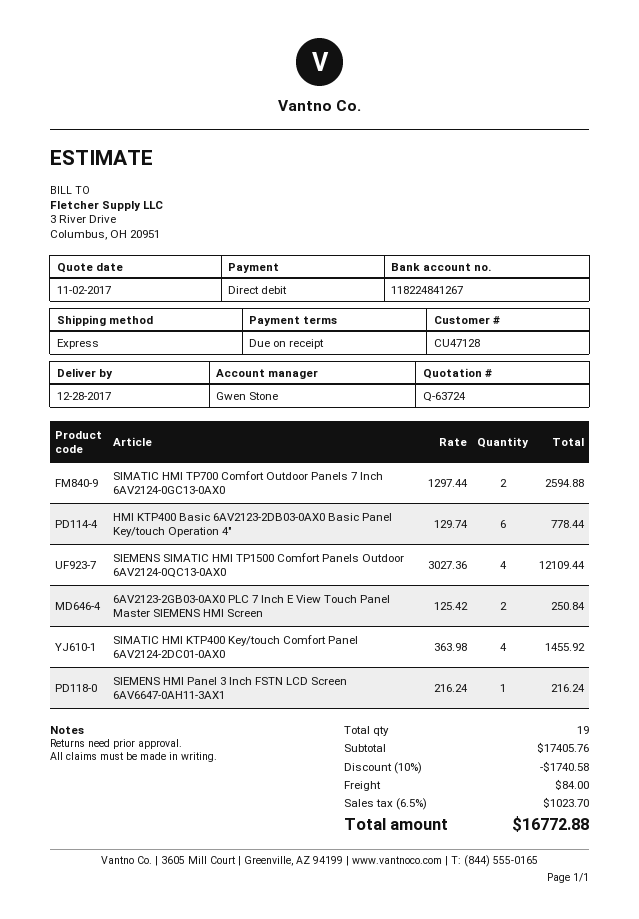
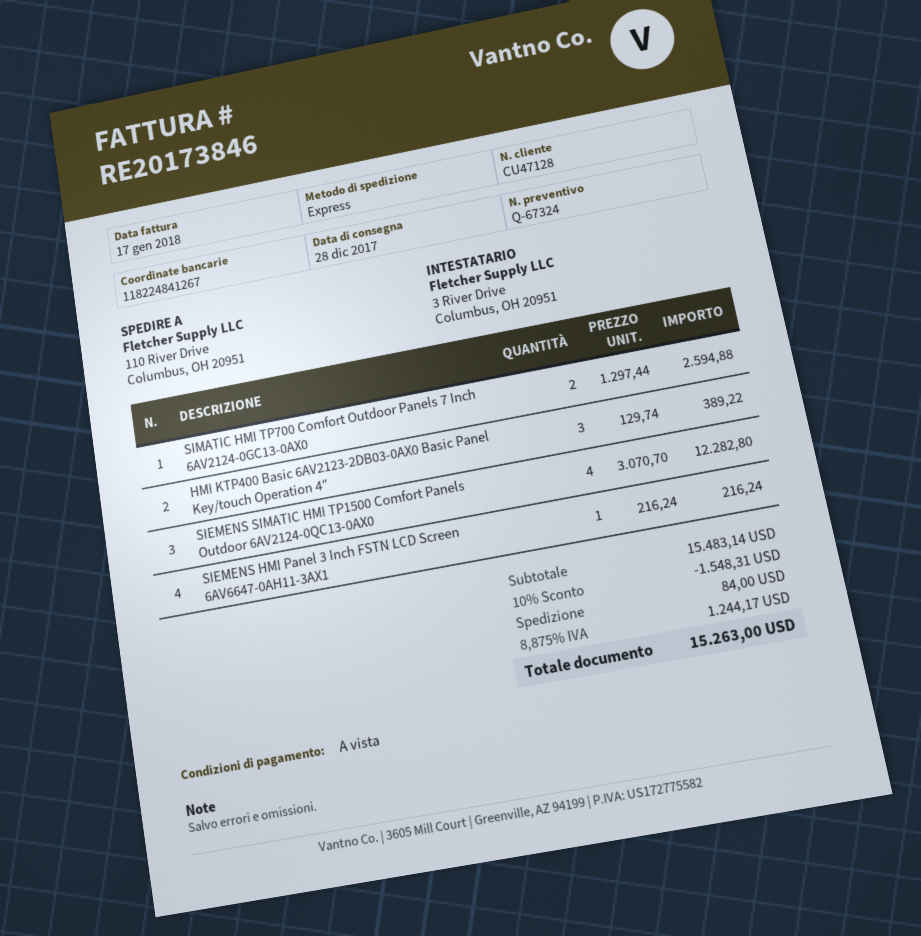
quote number: Q-63724 -> Q-67324
HMI KTP400 Basic 6AV2123-2DB03-0AX0 Basic Panel Key/touch Operation 4″: 6 x 129.74 = 778.44 -> 3 x 129.74 = 389.22
SIEMENS SIMATIC HMI TP1500 Comfort Panels Outdoor 6AV2124-0QC13-0AX0: 4 x 3027.36 = 12109.44 -> 4 x 3070.70 = 12282.80
6AV2123-2GB03-0AX0 PLC 7 Inch E View Touch Panel Master SIEMENS HMI Screen: 2 x 125.42 = 250.84 -> none
SIMATIC HMI KTP400 Key/touch Comfort Panel 6AV2124-2DC01-0AX0: 4 x 363.98 = 1455.92 -> none
subtotal: 17405.76 -> 15483.14
discount: 10% = 1740.58 -> 10% = 1548.31
tax: 6.5% = 1023.70 -> 8.875% = 1244.17
total: 16772.88 -> 15263.00

